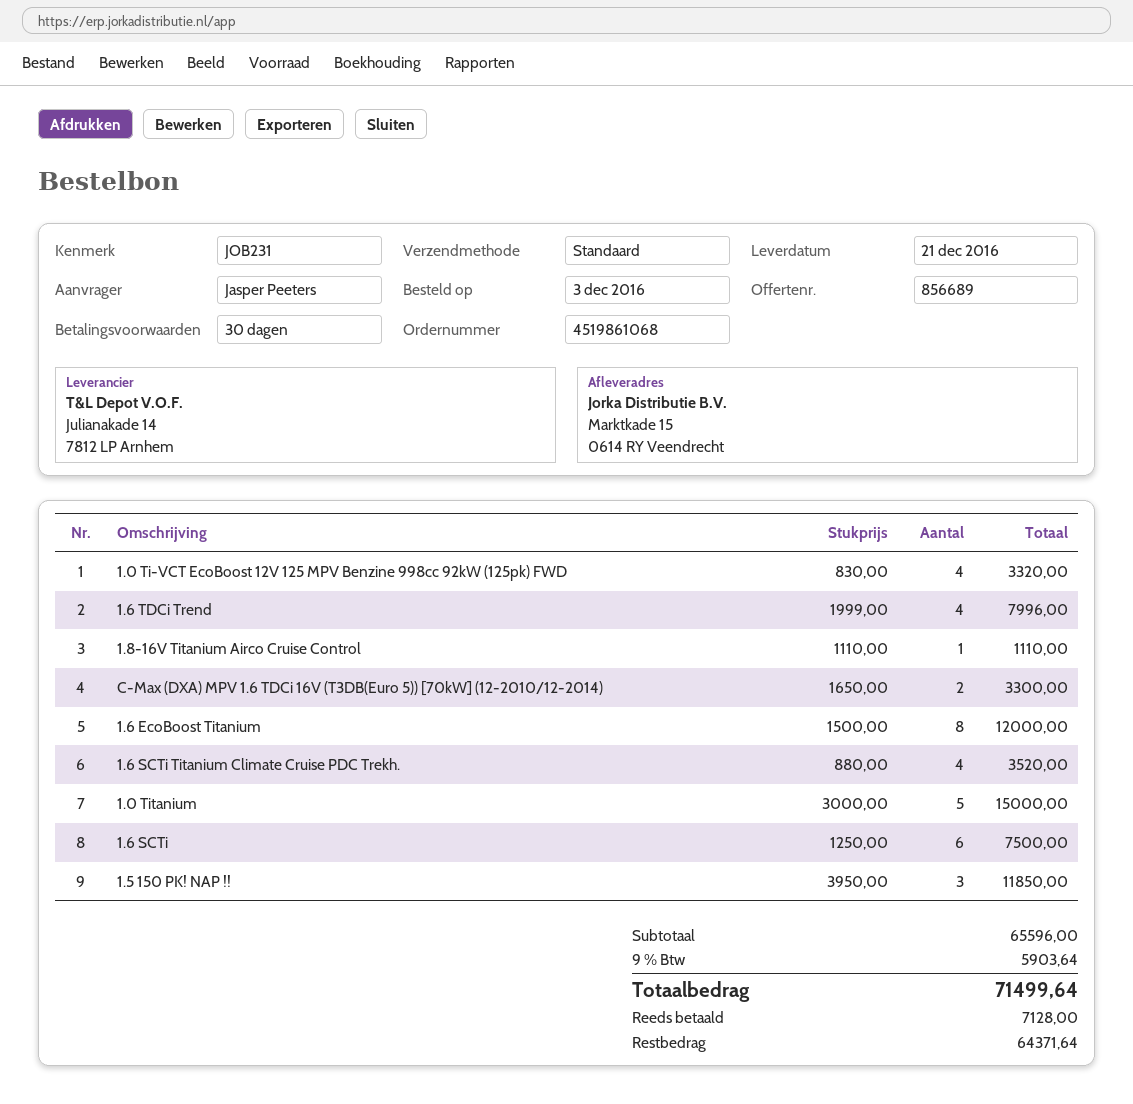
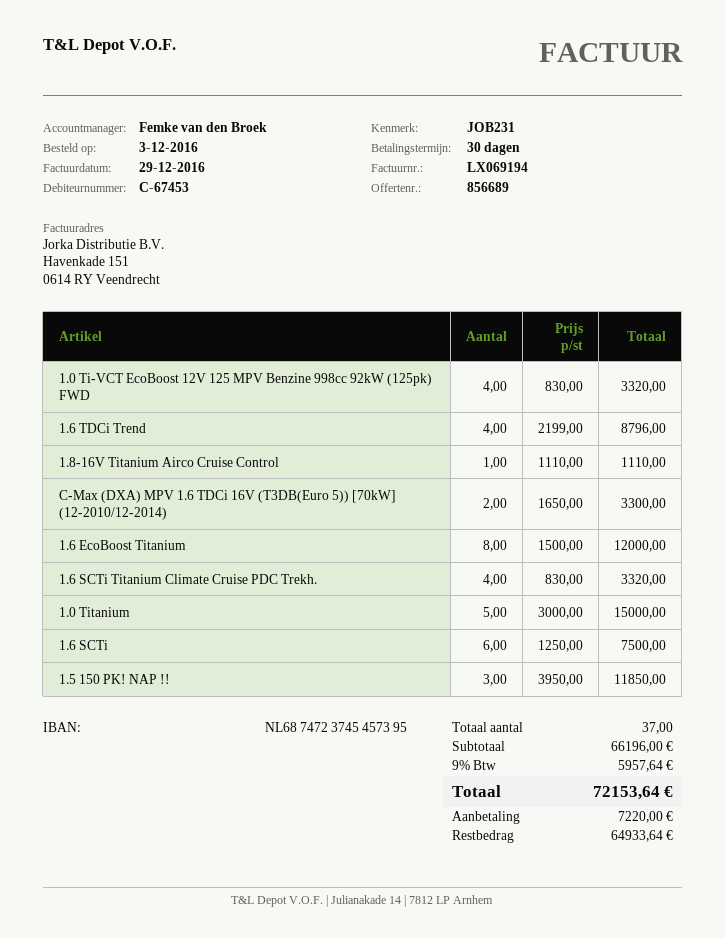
1.6 TDCi Trend: 4 x 1999.00 = 7996.00 -> 4 x 2199.00 = 8796.00
1.6 SCTi Titanium Climate Cruise PDC Trekh.: 4 x 880.00 = 3520.00 -> 4 x 830.00 = 3320.00
subtotal: 65596.00 -> 66196.00
tax: 9% = 5903.64 -> 9% = 5957.64
total: 71499.64 -> 72153.64
deposit: 7128.00 -> 7220.00
balance: 64371.64 -> 64933.64

